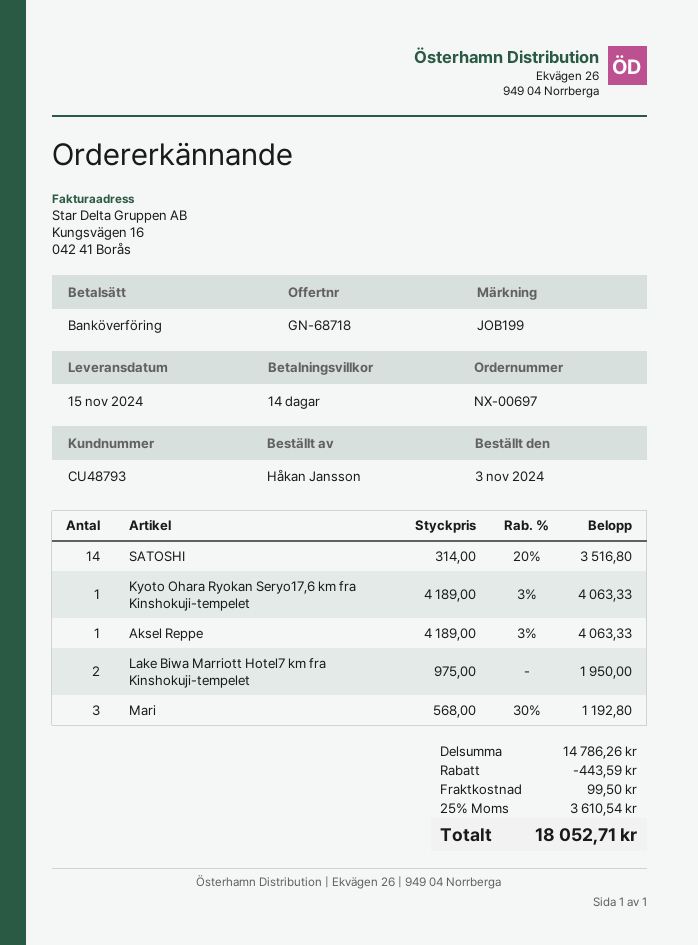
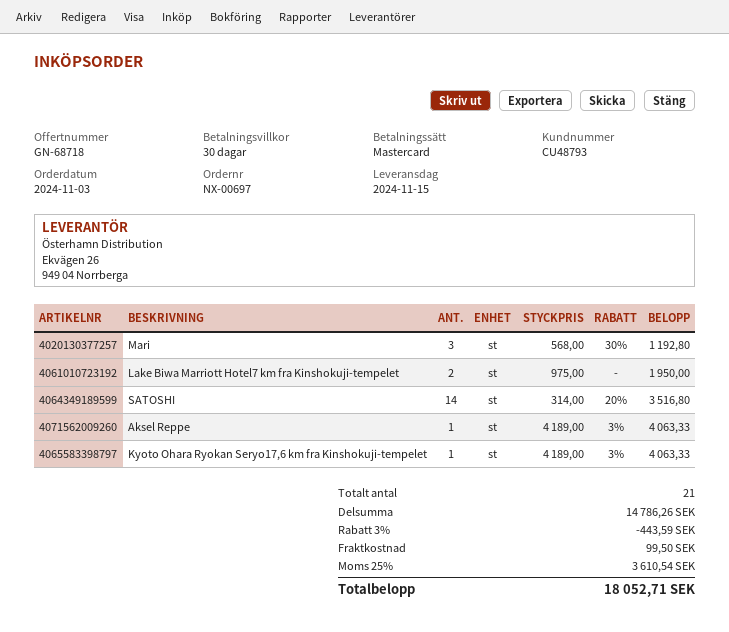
payment terms: 14 days -> 30 days
payment method: bank transfer -> Mastercard

